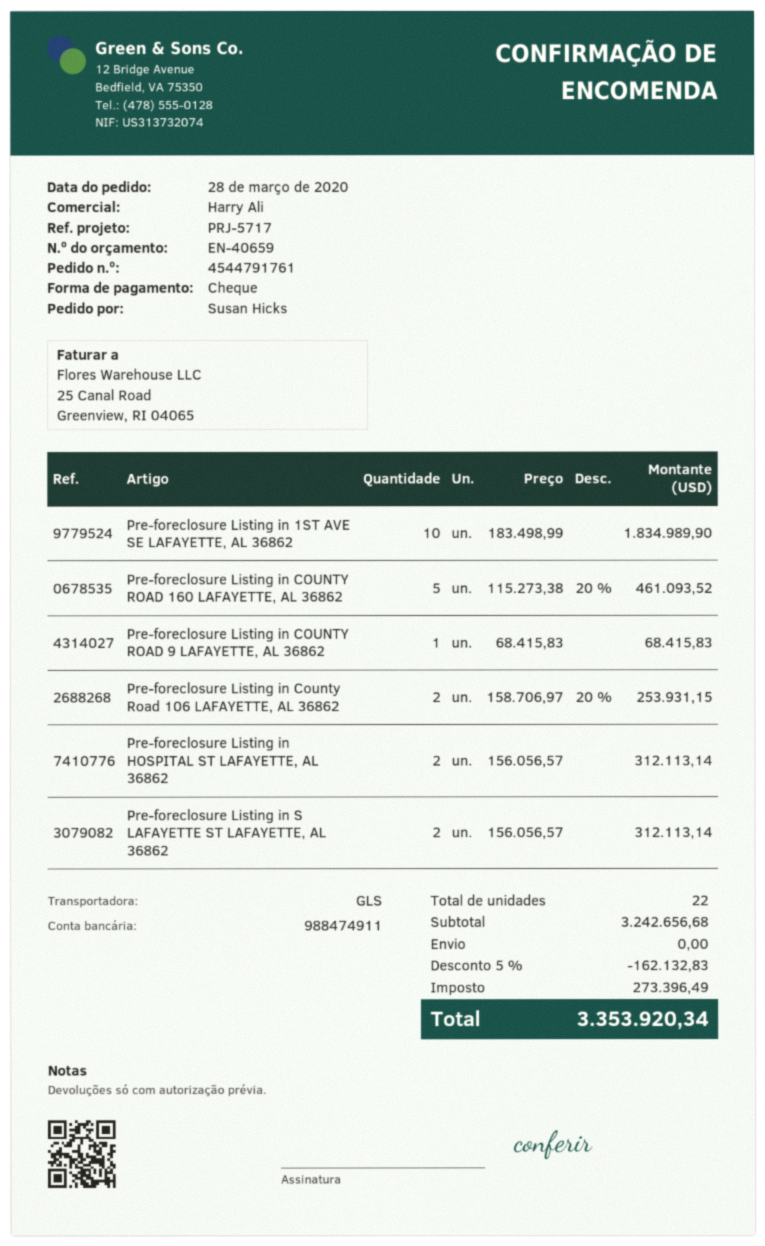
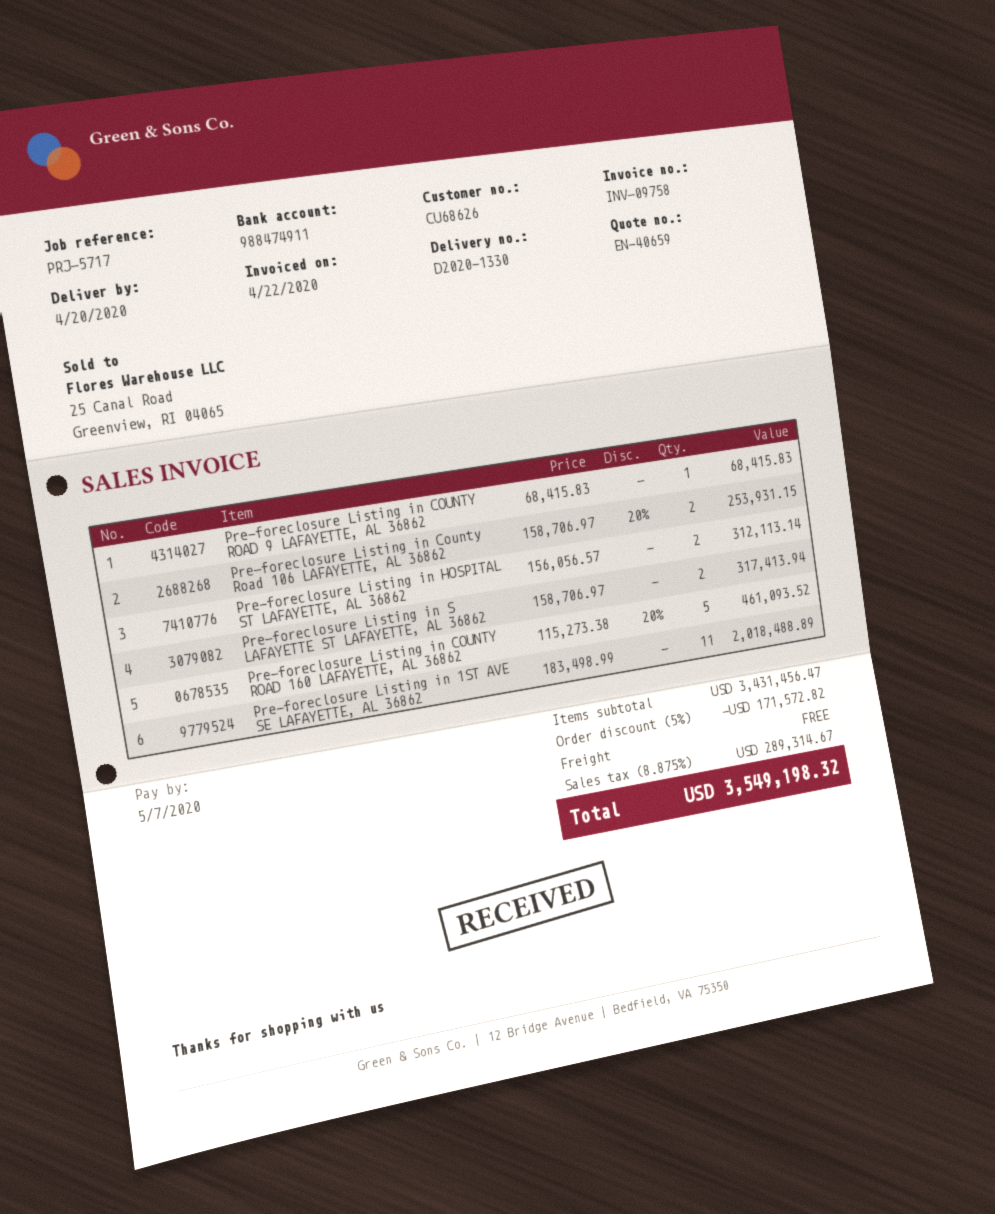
Pre-foreclosure Listing in 1ST AVE SE LAFAYETTE, AL 36862: 10 x 183498.99 = 1834989.90 -> 11 x 183498.99 = 2018488.89
Pre-foreclosure Listing in S LAFAYETTE ST LAFAYETTE, AL 36862: 2 x 156056.57 = 312113.14 -> 2 x 158706.97 = 317413.94
subtotal: 3242656.68 -> 3431456.47
discount: 5% = 162132.83 -> 5% = 171572.82
tax: 273396.49 -> 289314.67
total: 3353920.34 -> 3549198.32

